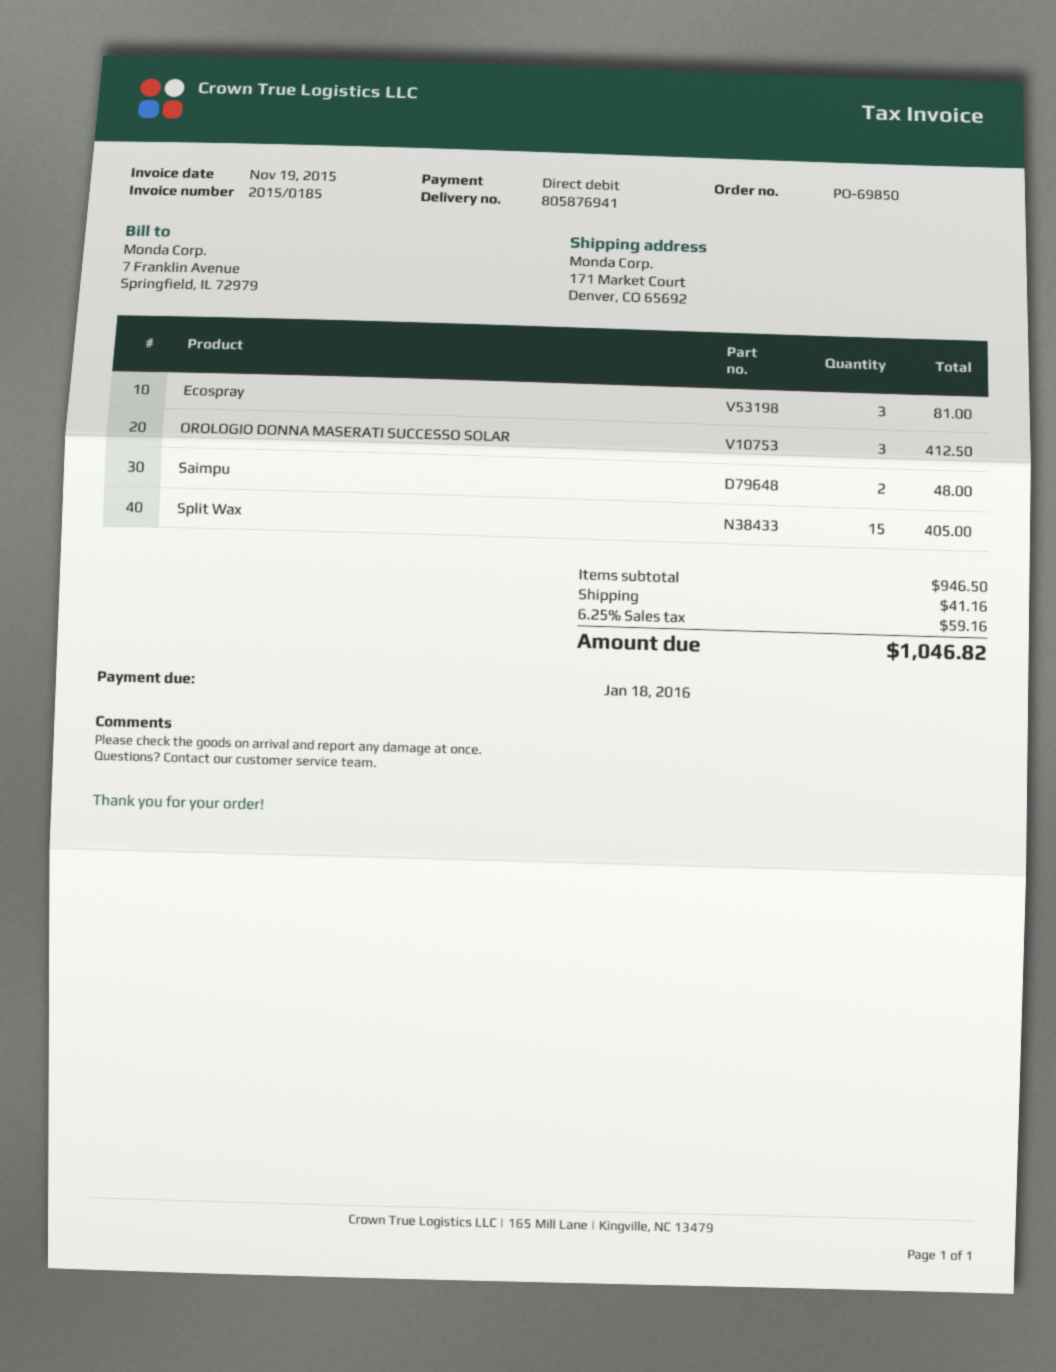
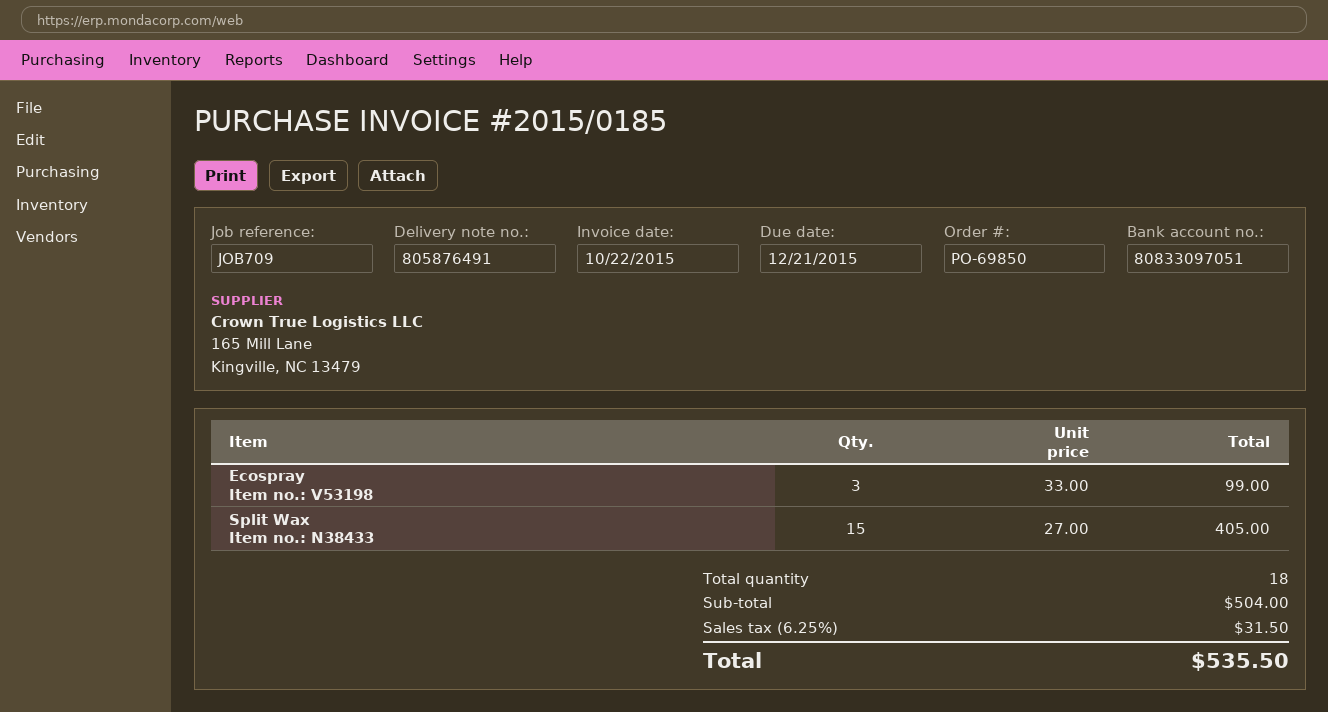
delivery note number: 805876941 -> 805876491
invoice date: 2015-11-19 -> 2015-10-22
due date: 2016-01-18 -> 2015-12-21
Ecospray: 3 for 81.00 -> 3 for 99.00
OROLOGIO DONNA MASERATI SUCCESSO SOLAR: 3 for 412.50 -> none
Saimpu: 2 for 48.00 -> none
subtotal: 946.50 -> 504.00
shipping: 41.16 -> none
tax: 6.25% = 59.16 -> 6.25% = 31.50
total: 1046.82 -> 535.50

